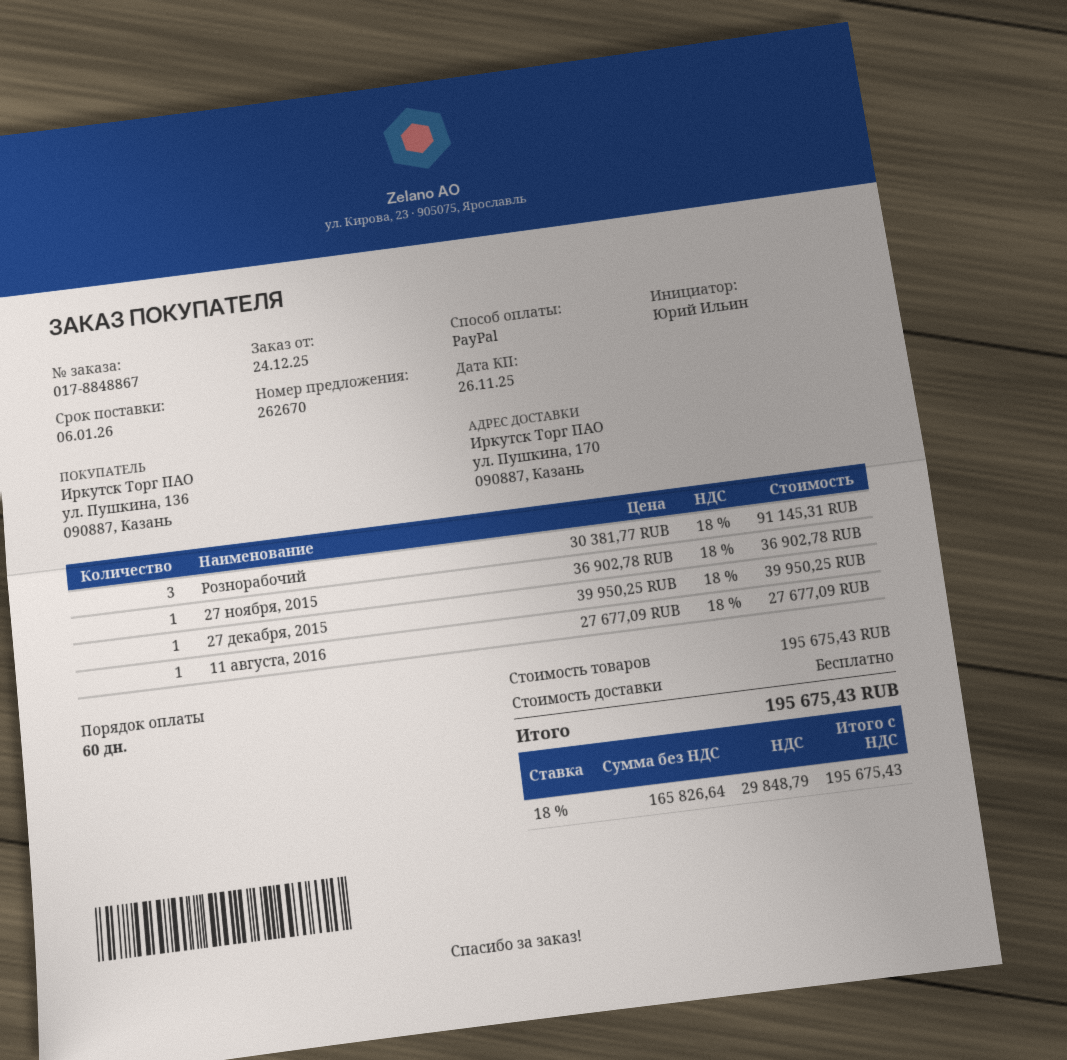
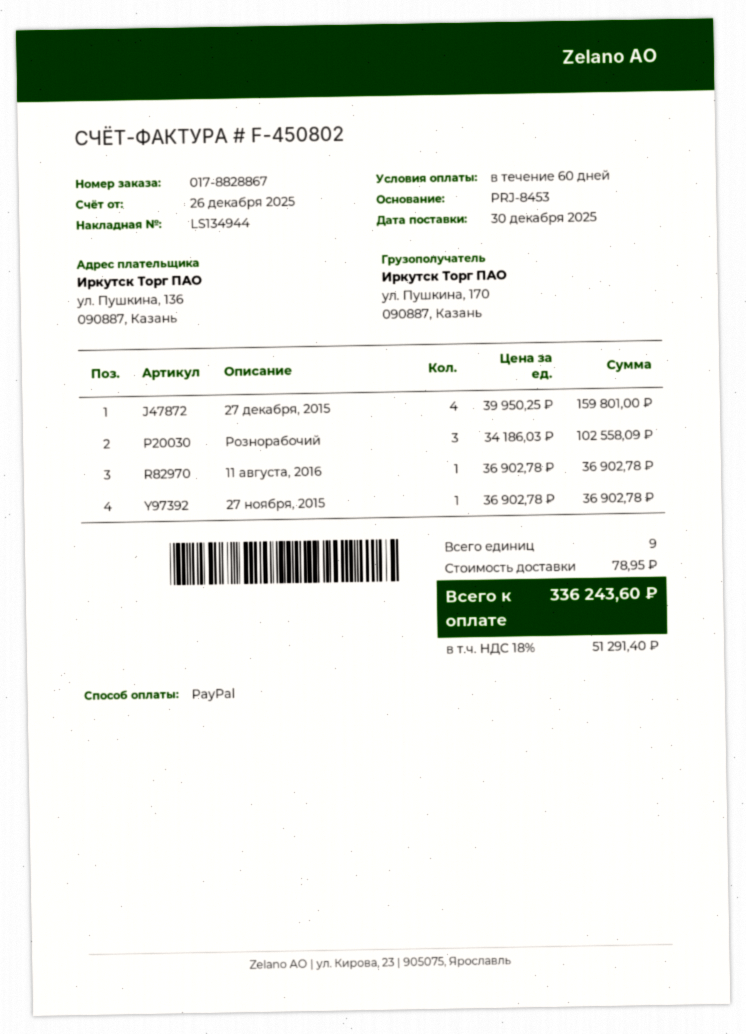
order number: 017-8848867 -> 017-8828867
delivery date: 2026-01-06 -> 2025-12-30
Рознорабочий: 3 x 30381.77 = 91145.31 -> 3 x 34186.03 = 102558.09
27 декабря, 2015: 1 x 39950.25 = 39950.25 -> 4 x 39950.25 = 159801.00
11 августа, 2016: 1 x 27677.09 = 27677.09 -> 1 x 36902.78 = 36902.78
shipping: 0.00 -> 78.95
tax: 18% = 29848.79 -> 18% = 51291.40
total: 195675.43 -> 336243.60

